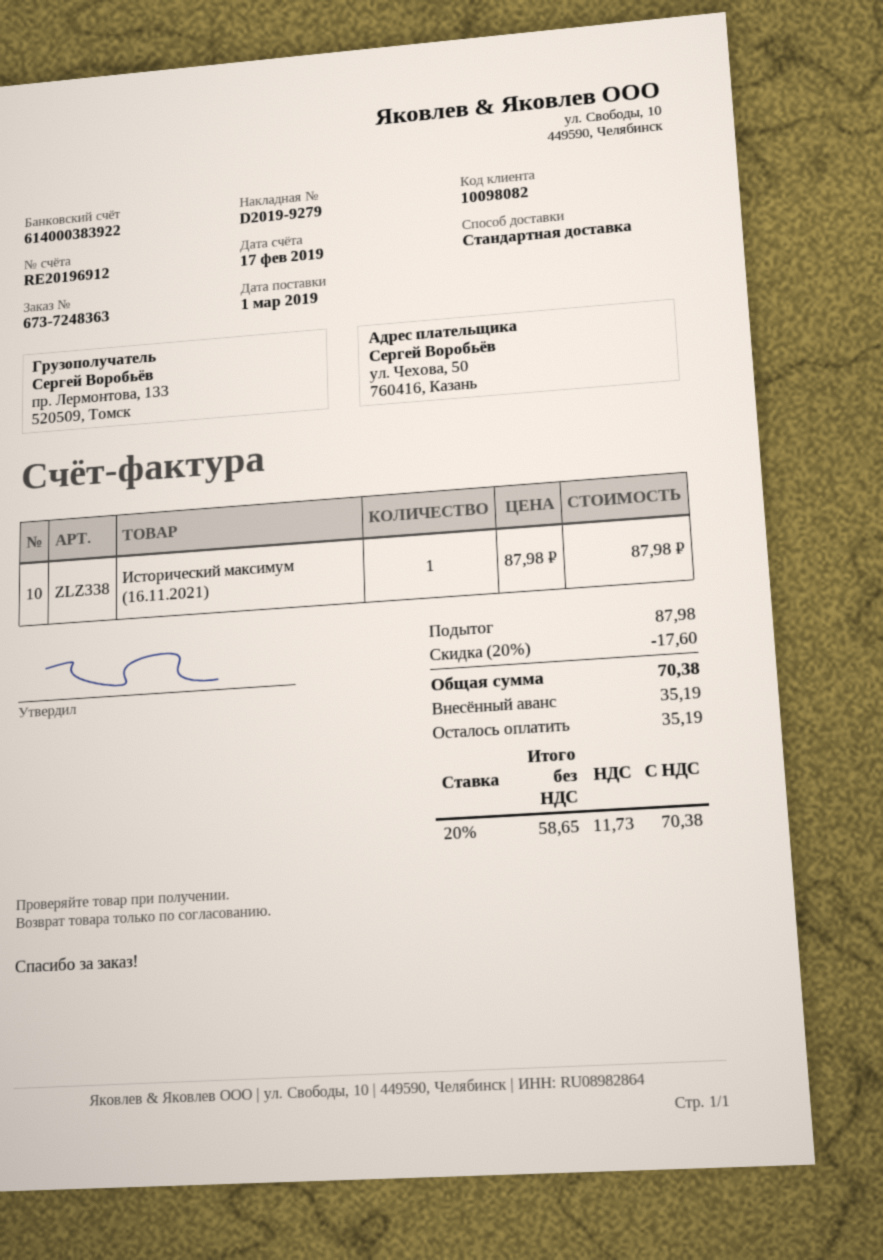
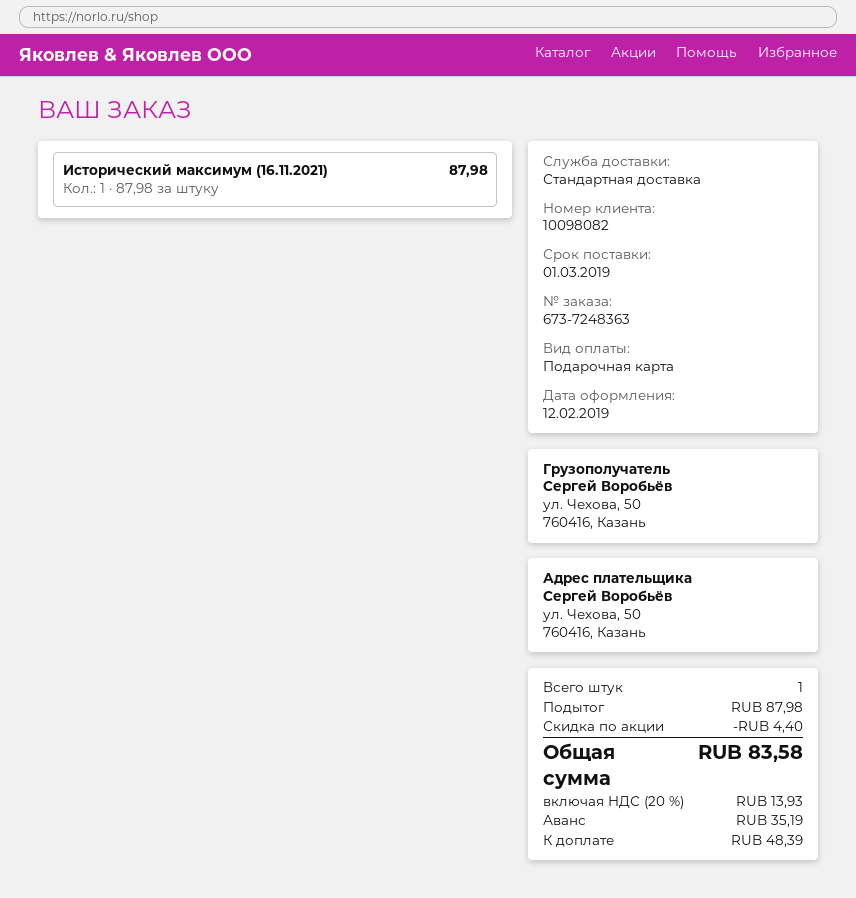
ship to: пр. Лермонтова, 133, 520509, Томск -> ул. Чехова, 50, 760416, Казань
discount: 17.60 -> 4.40
tax: 20% = 11.73 -> 20% = 13.93
total: 70.38 -> 83.58
balance: 35.19 -> 48.39

